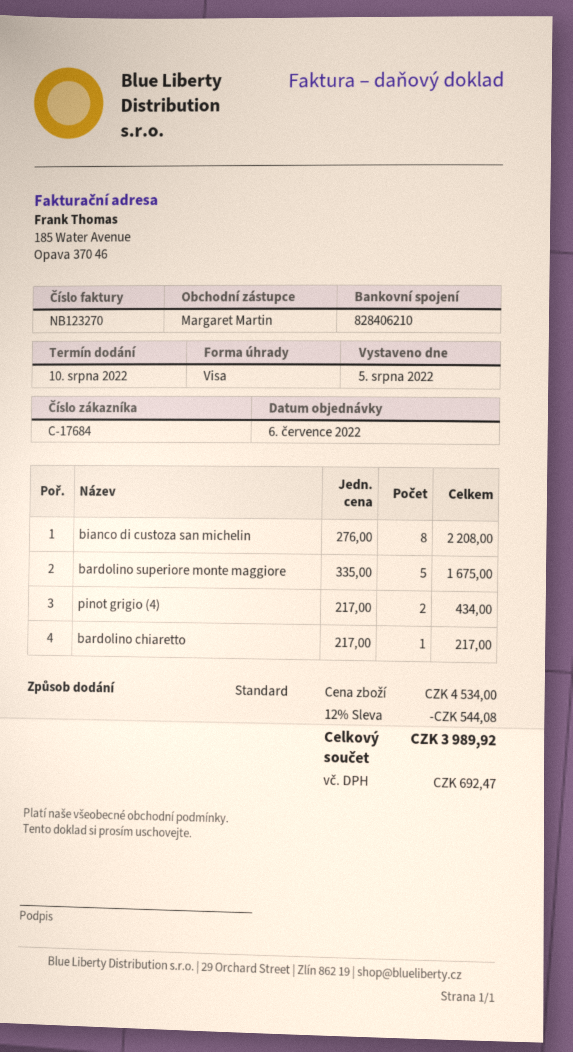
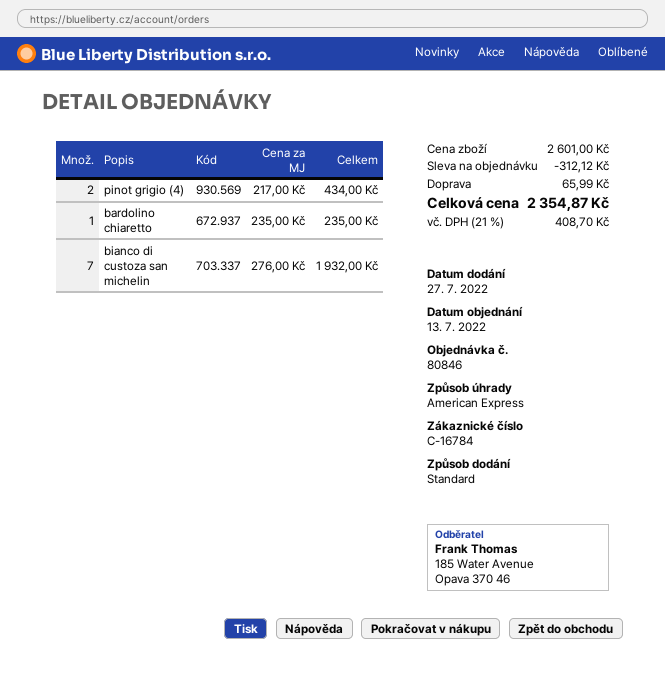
order date: 2022-07-06 -> 2022-07-13
delivery date: 2022-08-10 -> 2022-07-27
customer number: C-17684 -> C-16784
payment method: Visa -> American Express
bianco di custoza san michelin: 8 x 276.00 = 2208.00 -> 7 x 276.00 = 1932.00
bardolino superiore monte maggiore: 5 x 335.00 = 1675.00 -> none
bardolino chiaretto: 1 x 217.00 = 217.00 -> 1 x 235.00 = 235.00
subtotal: 4534.00 -> 2601.00
discount: 544.08 -> 312.12
shipping: none -> 65.99
tax: 692.47 -> 408.70
total: 3989.92 -> 2354.87

